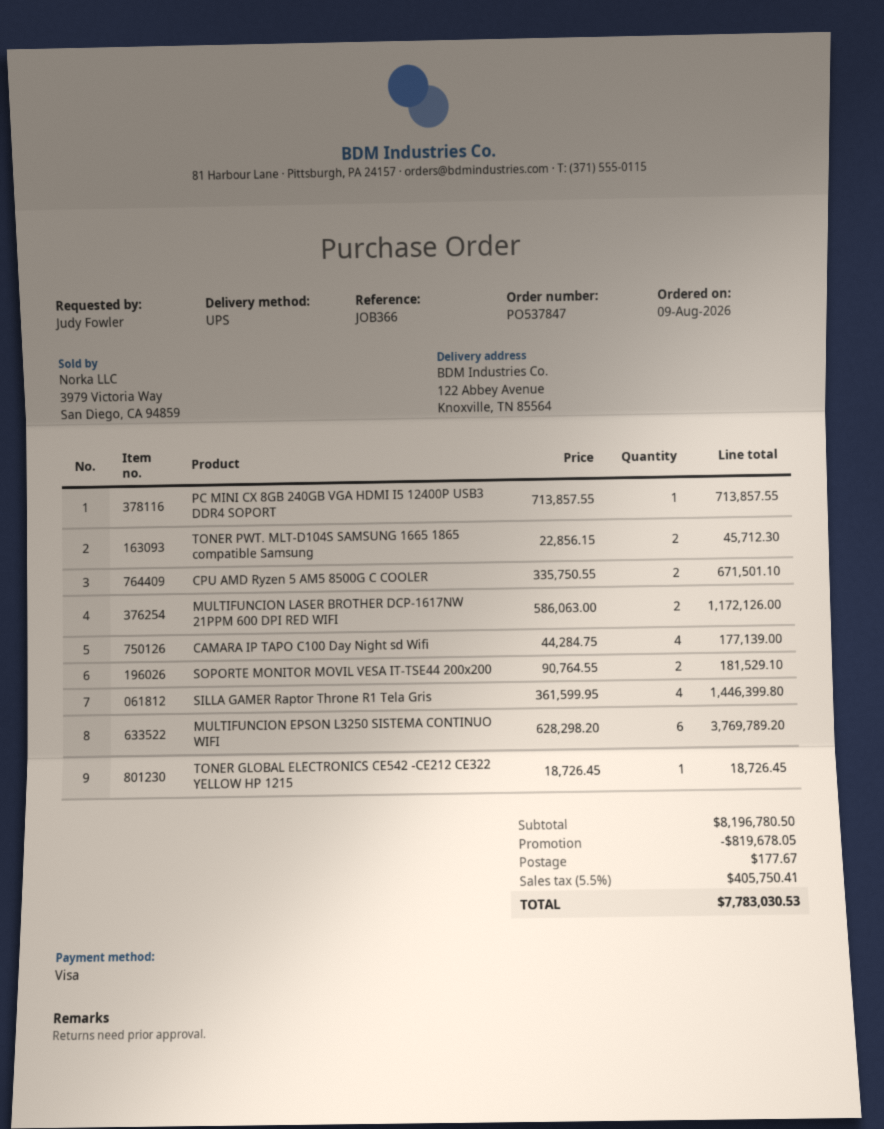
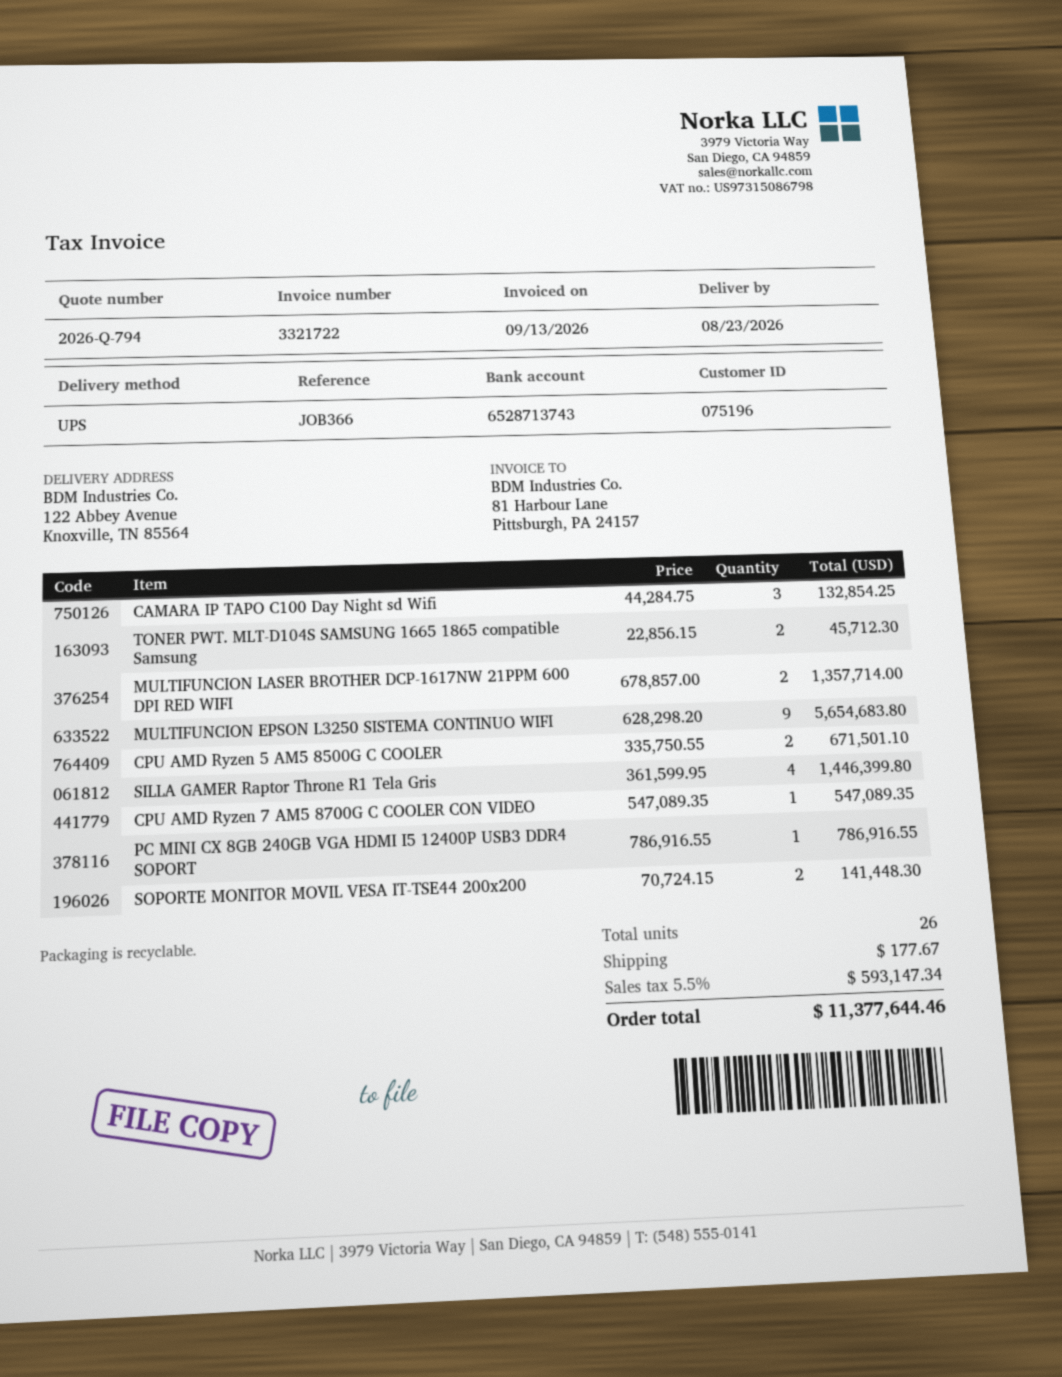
PC MINI CX 8GB 240GB VGA HDMI I5 12400P USB3 DDR4 SOPORT: 1 x 713857.55 = 713857.55 -> 1 x 786916.55 = 786916.55
MULTIFUNCION LASER BROTHER DCP-1617NW 21PPM 600 DPI RED WIFI: 2 x 586063.00 = 1172126.00 -> 2 x 678857.00 = 1357714.00
CAMARA IP TAPO C100 Day Night sd Wifi: 4 x 44284.75 = 177139.00 -> 3 x 44284.75 = 132854.25
SOPORTE MONITOR MOVIL VESA IT-TSE44 200x200: 2 x 90764.55 = 181529.10 -> 2 x 70724.15 = 141448.30
MULTIFUNCION EPSON L3250 SISTEMA CONTINUO WIFI: 6 x 628298.20 = 3769789.20 -> 9 x 628298.20 = 5654683.80
TONER GLOBAL ELECTRONICS CE542 -CE212 CE322 YELLOW HP 1215: 1 x 18726.45 = 18726.45 -> none
CPU AMD Ryzen 7 AM5 8700G C COOLER CON VIDEO: none -> 1 x 547089.35 = 547089.35
discount: 819678.05 -> none
tax: 5.5% = 405750.41 -> 5.5% = 593147.34
total: 7783030.53 -> 11377644.46

